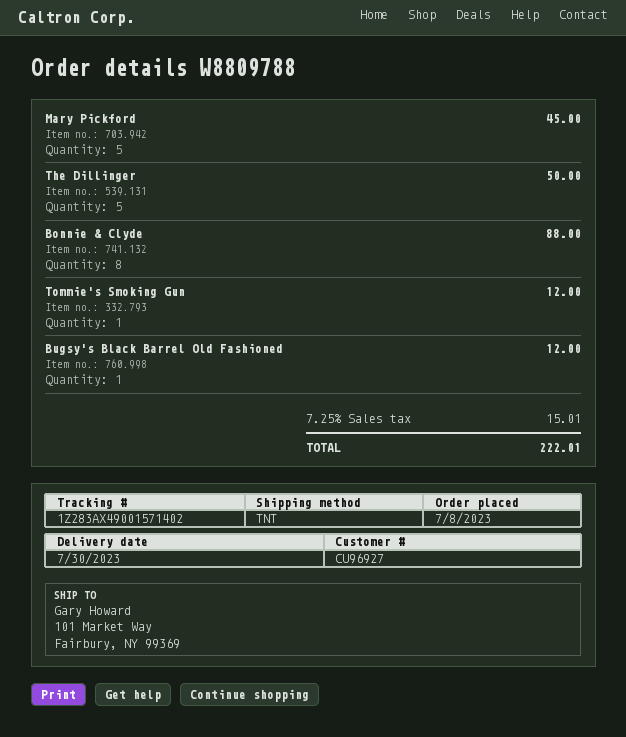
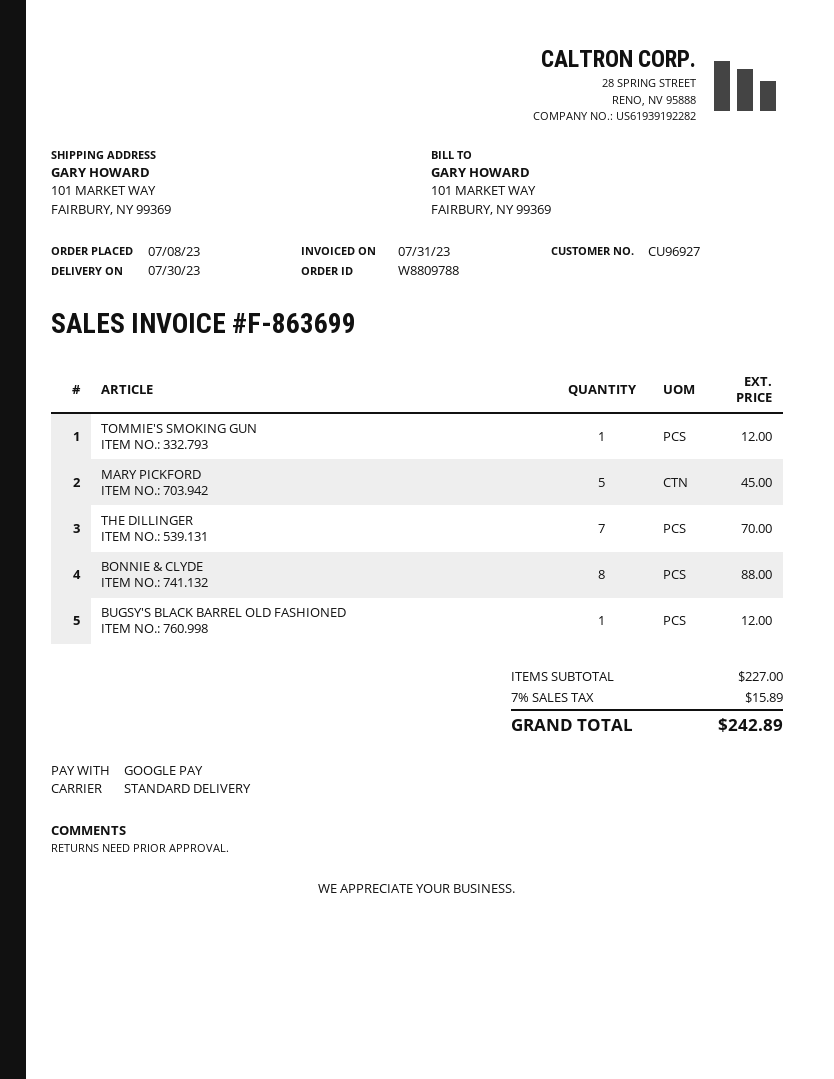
shipping method: TNT -> standard
The Dillinger: 5 for 50.00 -> 7 for 70.00
tax: 7.25% = 15.01 -> 7% = 15.89
total: 222.01 -> 242.89

